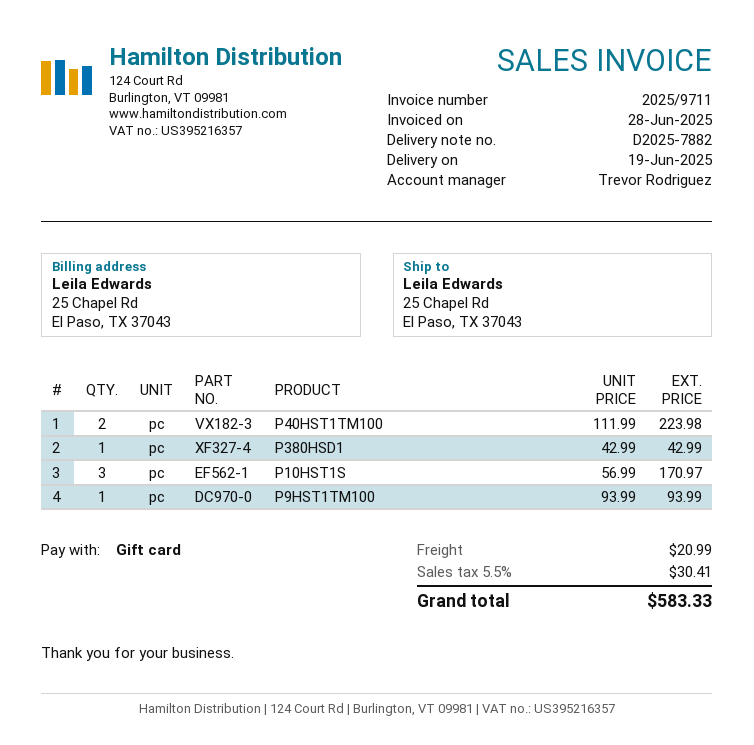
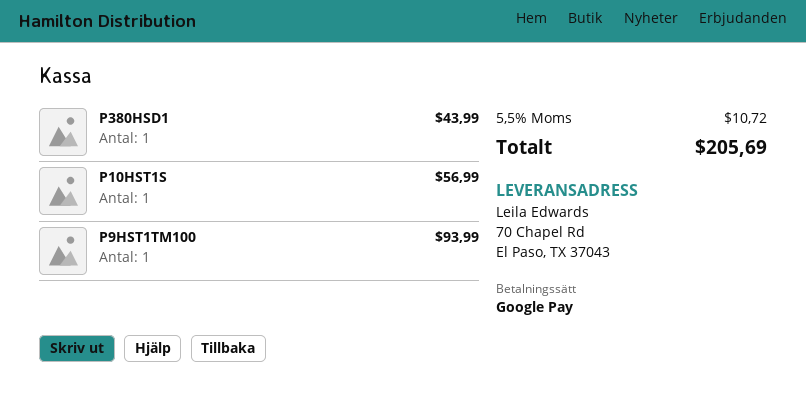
payment method: gift card -> Google Pay
ship to: 25 Chapel Rd, El Paso, TX 37043 -> 70 Chapel Rd, El Paso, TX 37043
P40HST1TM100: 2 for 223.98 -> none
P380HSD1: 1 for 42.99 -> 1 for 43.99
P10HST1S: 3 for 170.97 -> 1 for 56.99
shipping: 20.99 -> none
tax: 5.5% = 30.41 -> 5.5% = 10.72
total: 583.33 -> 205.69

